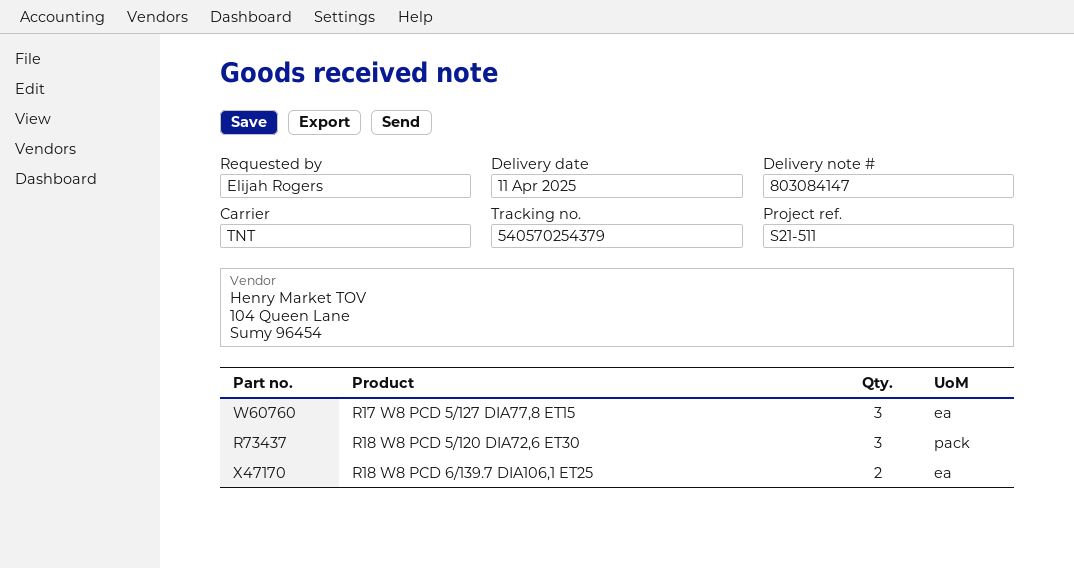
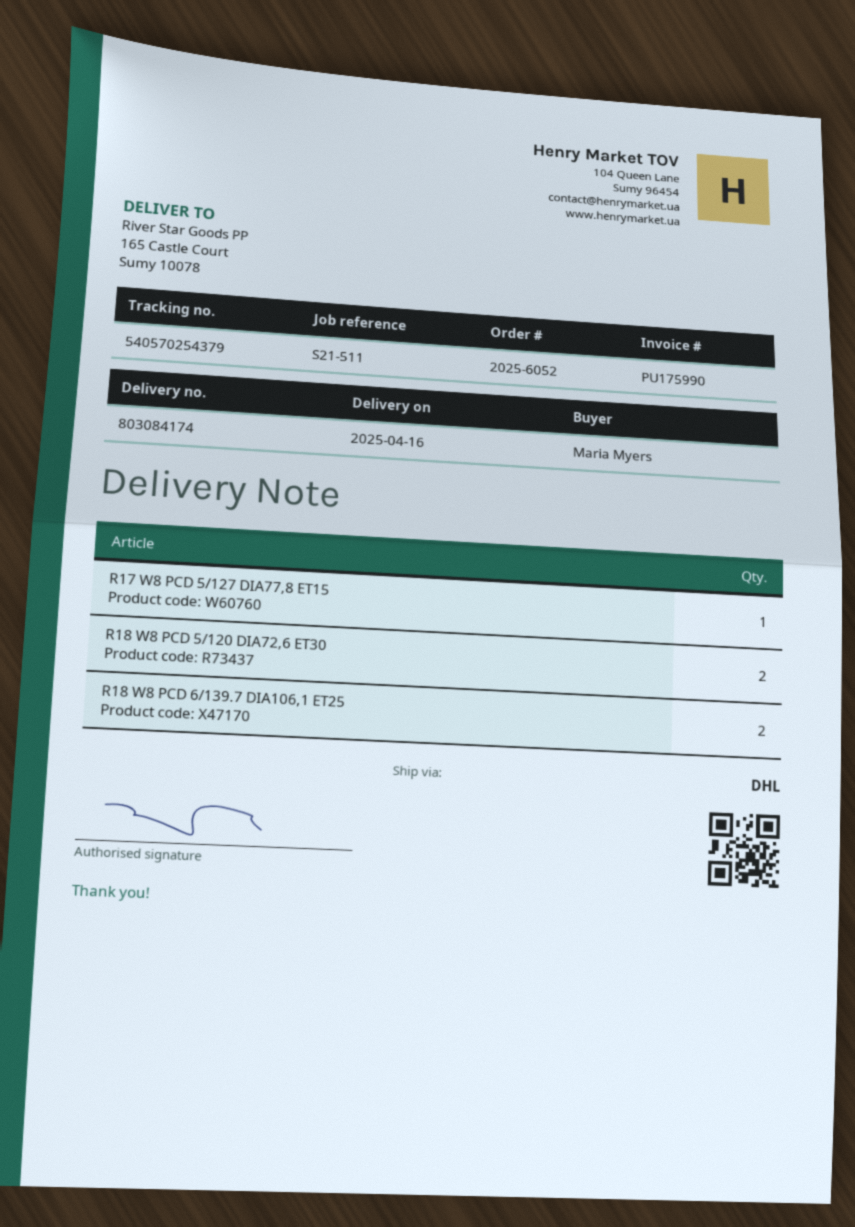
delivery note number: 803084147 -> 803084174
delivery date: 2025-04-11 -> 2025-04-16
ordered by: Elijah Rogers -> Maria Myers
shipping method: TNT -> DHL
R17 W8 PCD 5/127 DIA77,8 ET15: 3 -> 1
R18 W8 PCD 5/120 DIA72,6 ET30: 3 -> 2

